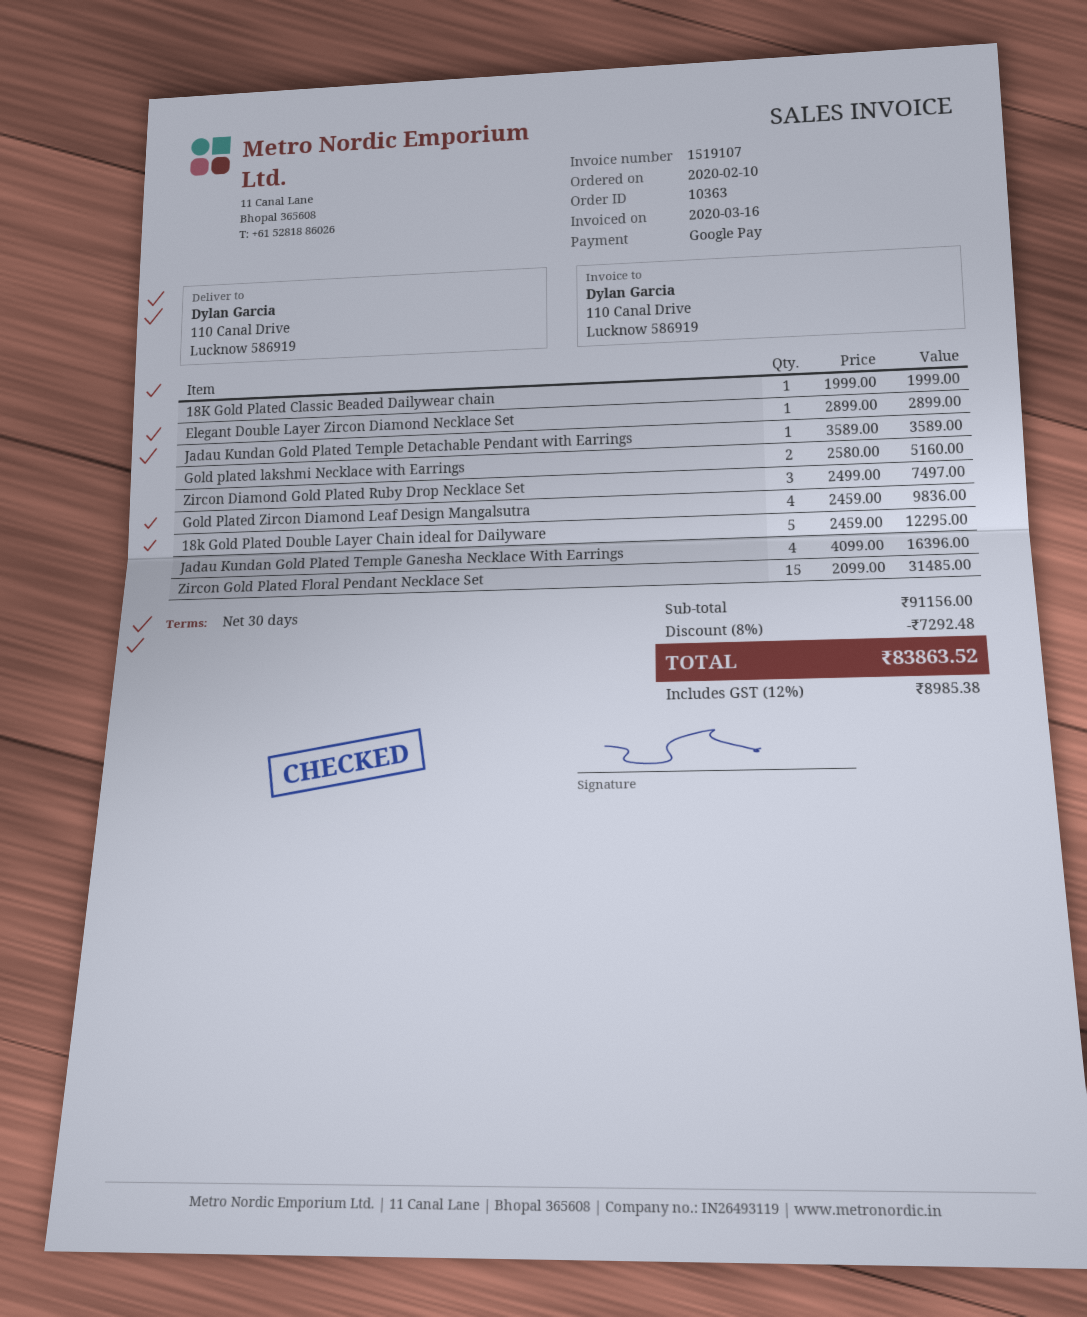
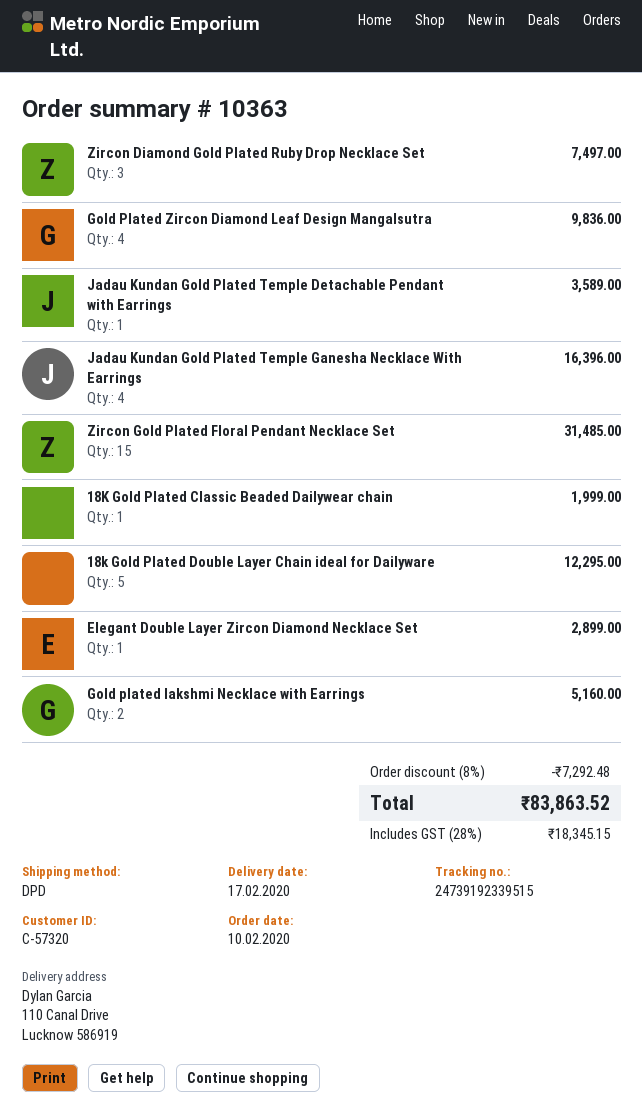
tax: 12% = 8985.38 -> 28% = 18345.15

